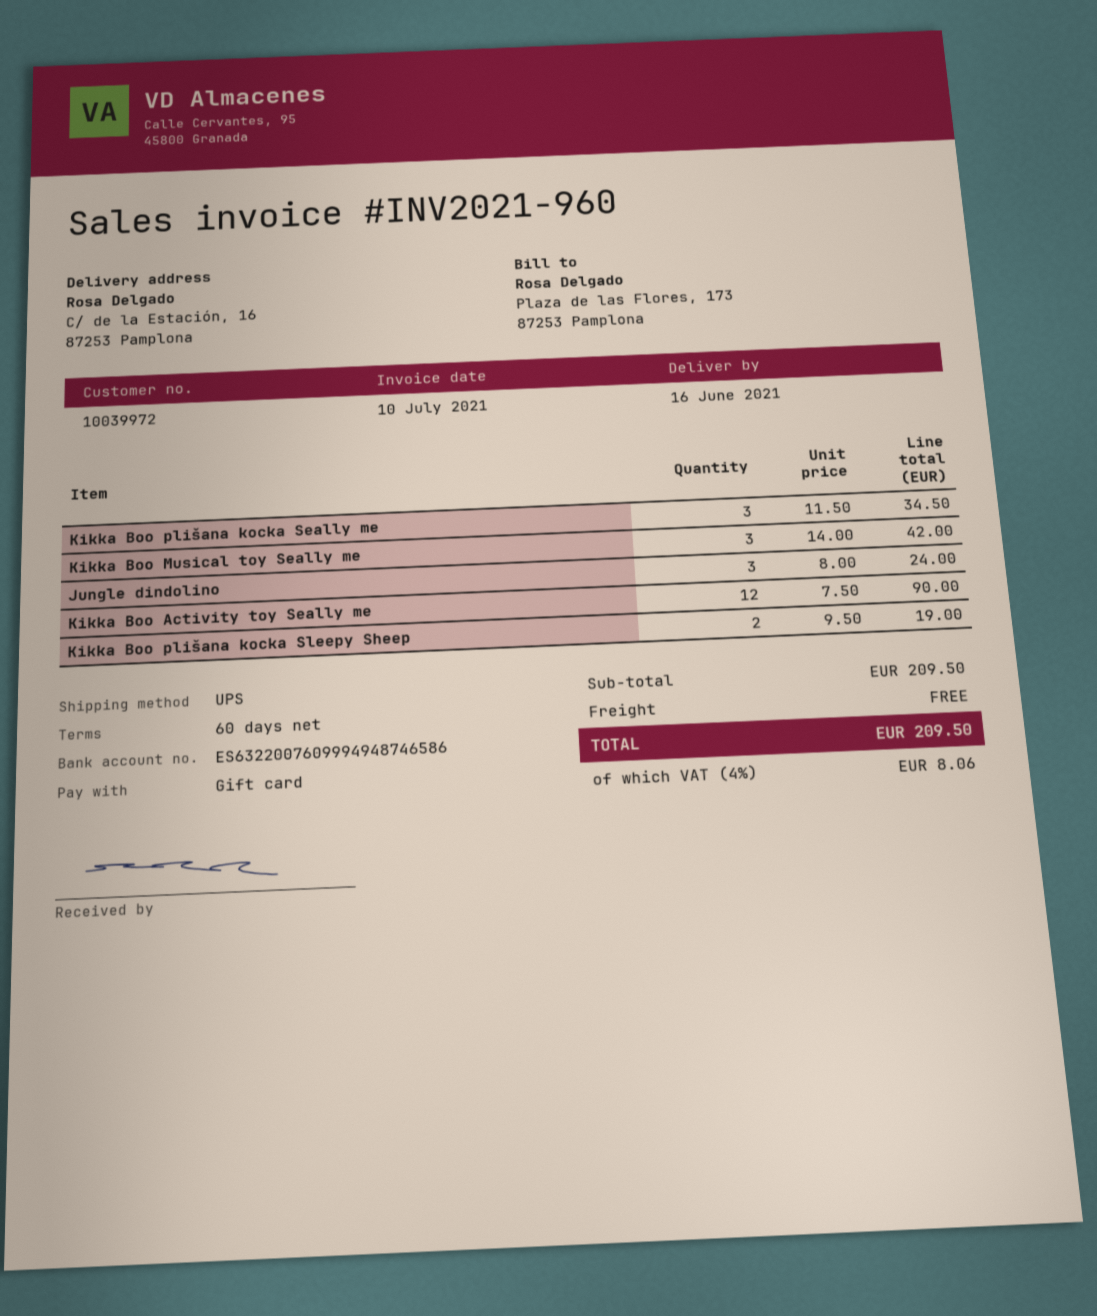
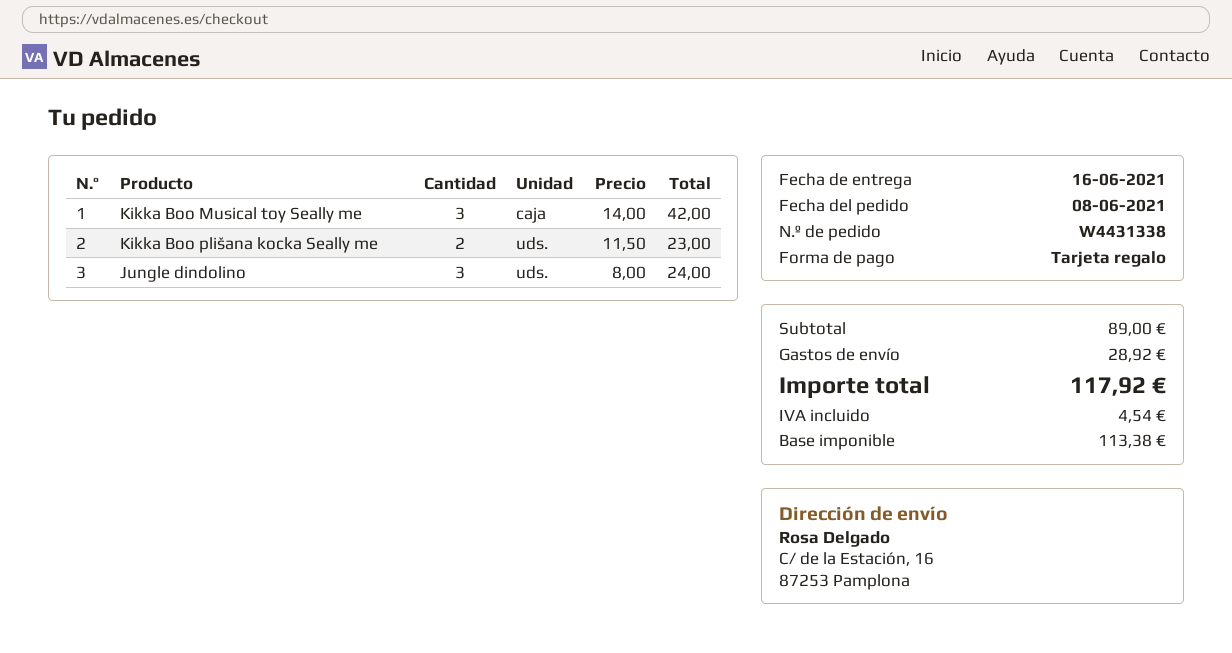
Kikka Boo plišana kocka Seally me: 3 x 11.50 = 34.50 -> 2 x 11.50 = 23.00
Kikka Boo Activity toy Seally me: 12 x 7.50 = 90.00 -> none
Kikka Boo plišana kocka Sleepy Sheep: 2 x 9.50 = 19.00 -> none
subtotal: 209.50 -> 89.00
shipping: 0.00 -> 28.92
tax: 8.06 -> 4.54
total: 209.50 -> 117.92

